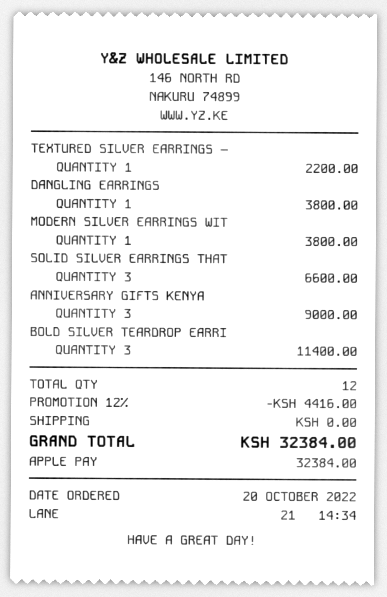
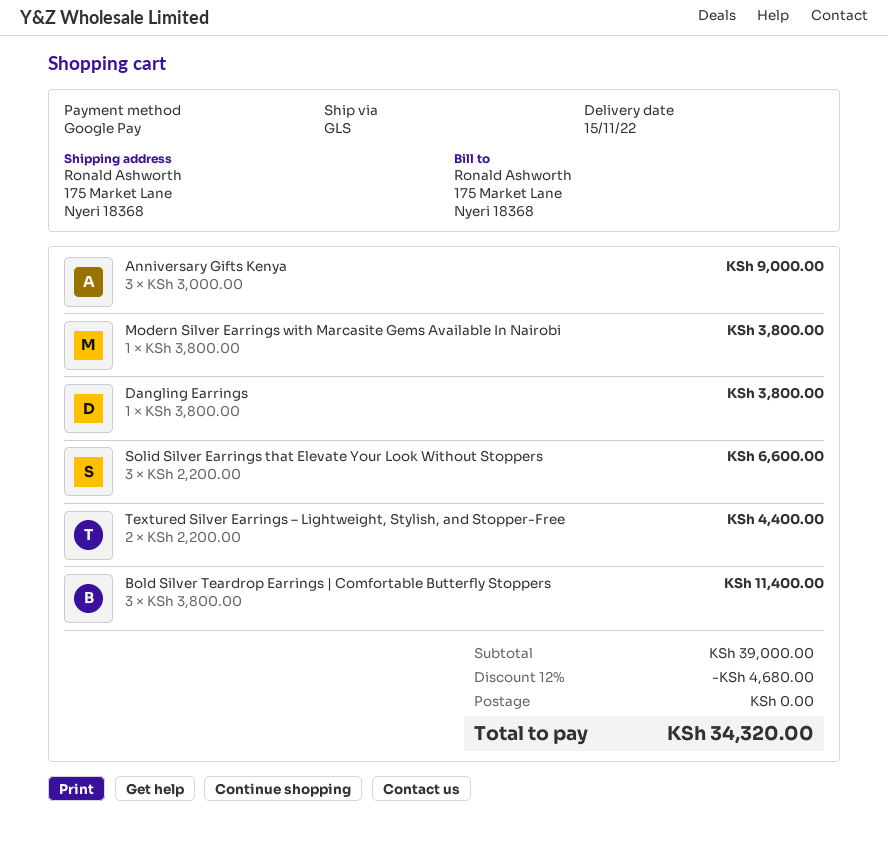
payment method: Apple Pay -> Google Pay
TEXTURED SILVER EARRINGS –: 1 for 2200.00 -> 2 for 4400.00
discount: 12% = 4416.00 -> 12% = 4680.00
total: 32384.00 -> 34320.00

